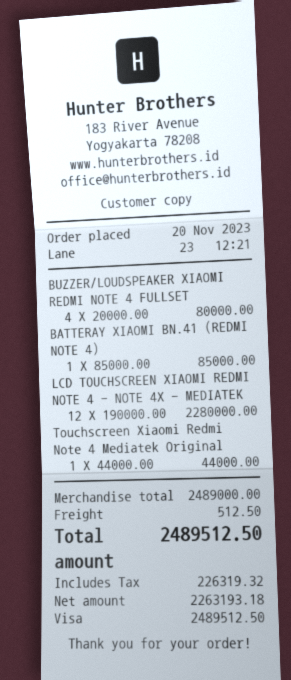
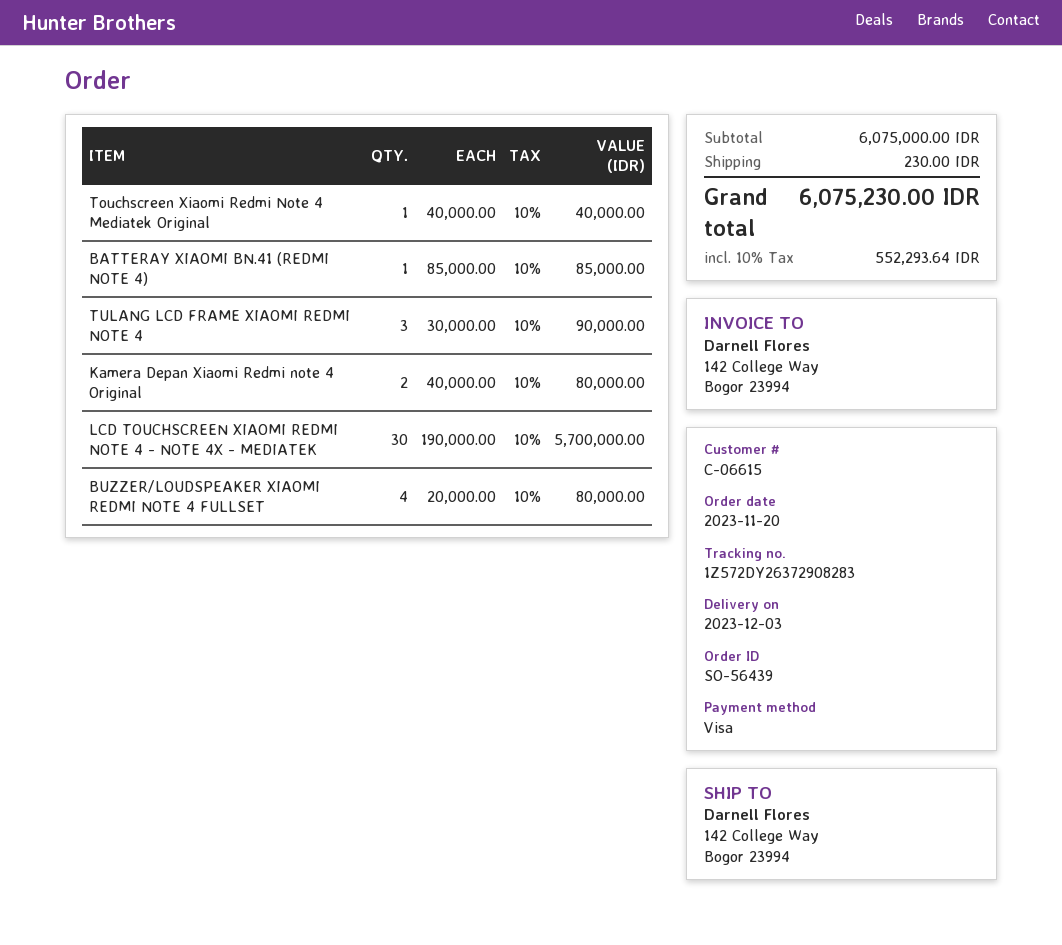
LCD TOUCHSCREEN XIAOMI REDMI NOTE 4 - NOTE 4X - MEDIATEK: 12 x 190000.00 = 2280000.00 -> 30 x 190000.00 = 5700000.00
Touchscreen Xiaomi Redmi Note 4 Mediatek Original: 1 x 44000.00 = 44000.00 -> 1 x 40000.00 = 40000.00
TULANG LCD FRAME XIAOMI REDMI NOTE 4: none -> 3 x 30000.00 = 90000.00
Kamera Depan Xiaomi Redmi note 4 Original: none -> 2 x 40000.00 = 80000.00
subtotal: 2489000.00 -> 6075000.00
shipping: 512.50 -> 230.00
tax: 226319.32 -> 552293.64
total: 2489512.50 -> 6075230.00

